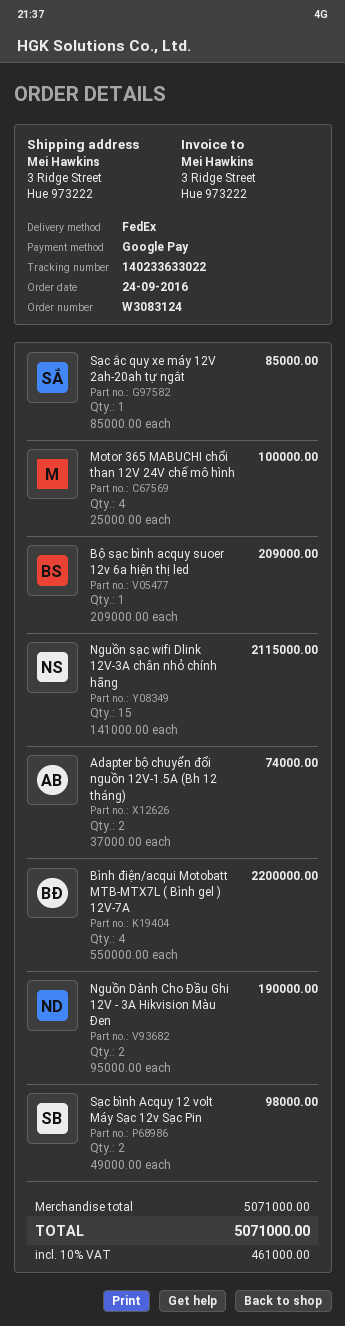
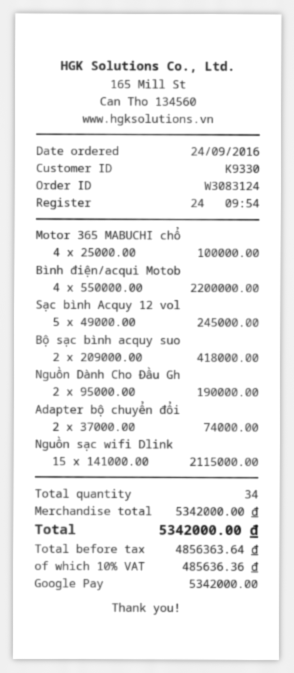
Sạc ắc quy xe máy 12V 2ah-20ah tự ngắt: 1 x 85000.00 = 85000.00 -> none
Bộ sạc bình acquy suoer 12v 6a hiện thị led: 1 x 209000.00 = 209000.00 -> 2 x 209000.00 = 418000.00
Sạc bình Acquy 12 volt Máy Sạc 12v Sạc Pin: 2 x 49000.00 = 98000.00 -> 5 x 49000.00 = 245000.00
subtotal: 5071000.00 -> 5342000.00
tax: 10% = 461000.00 -> 10% = 485636.36
total: 5071000.00 -> 5342000.00

